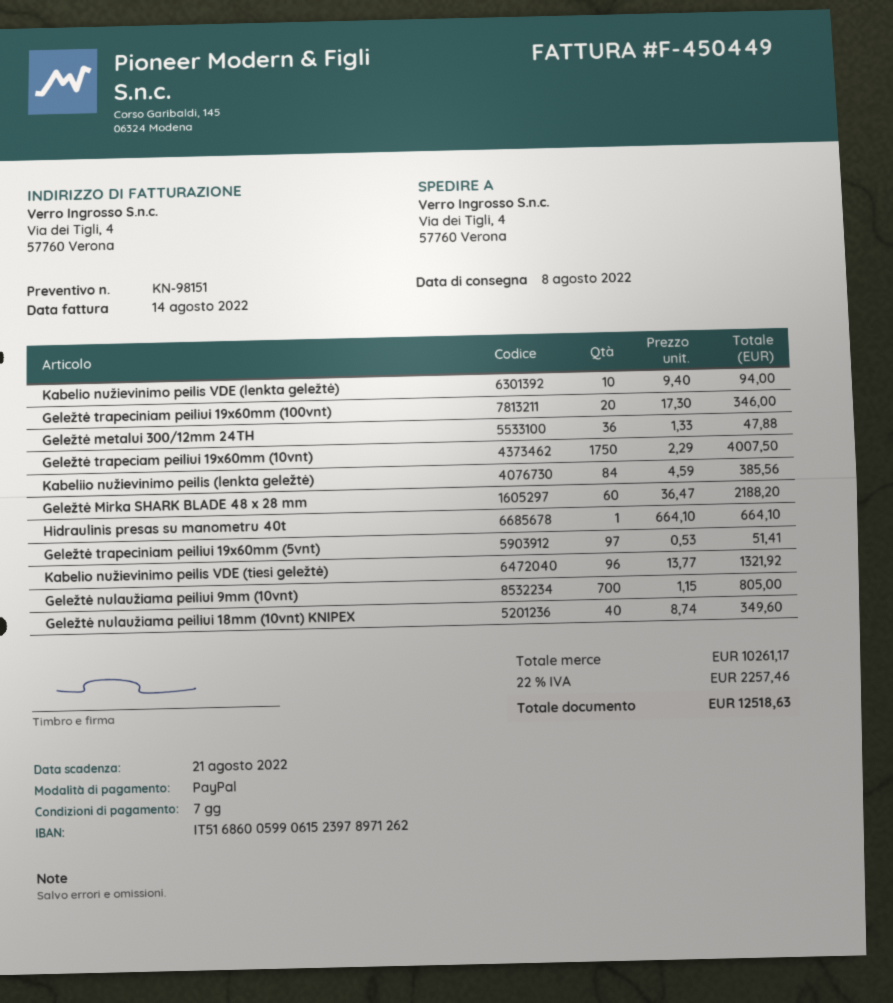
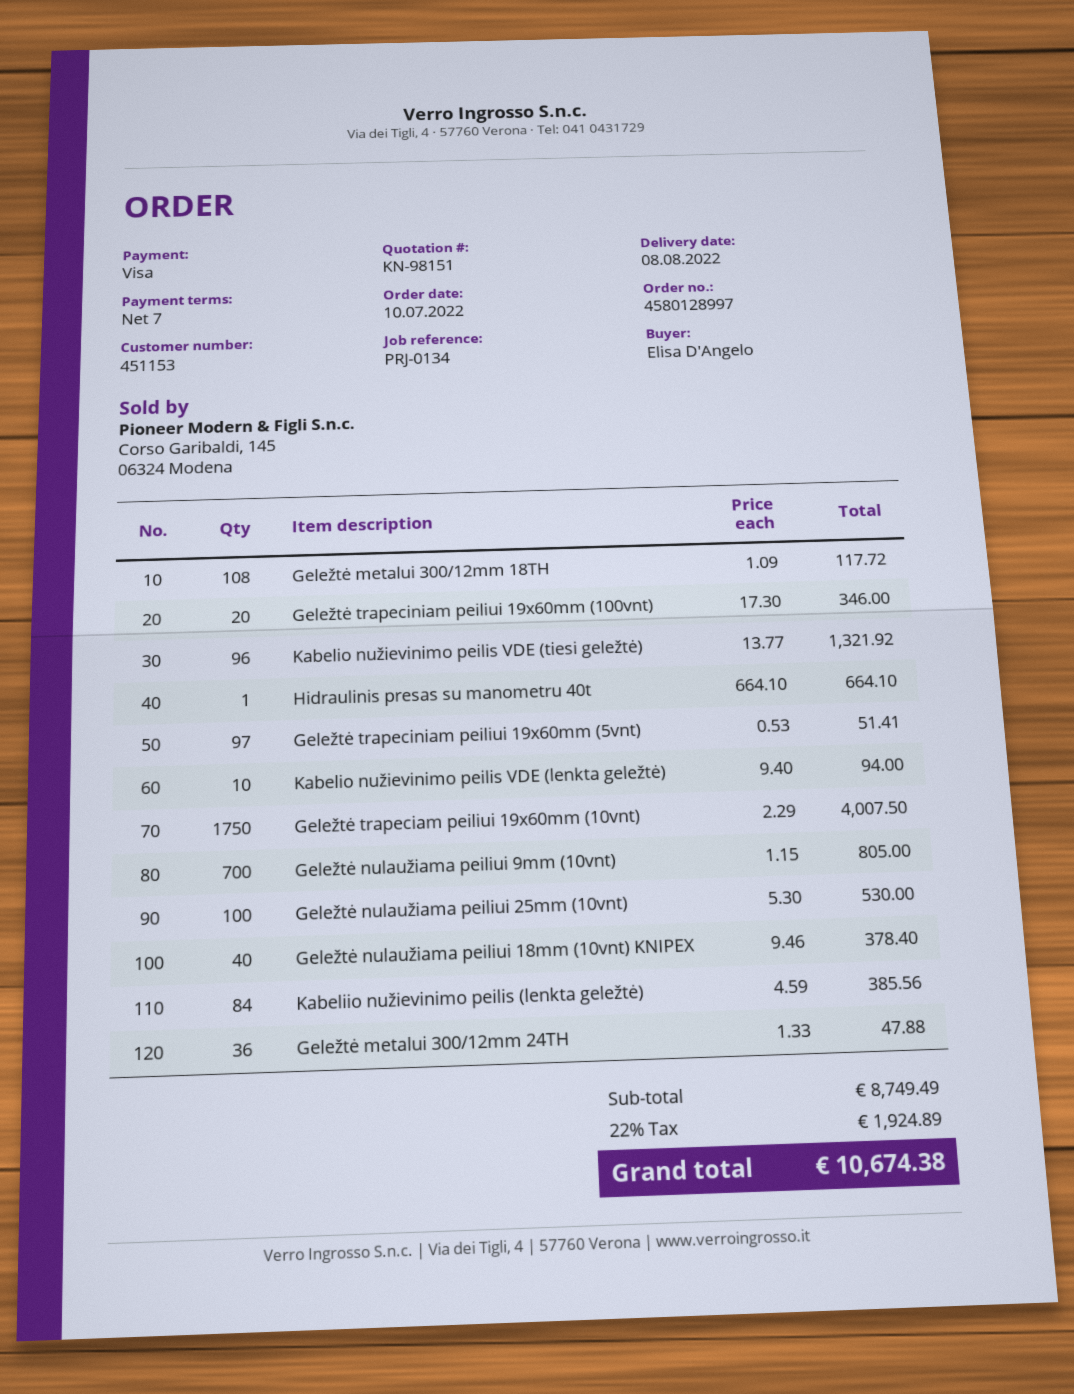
payment method: PayPal -> Visa
Geležtė Mirka SHARK BLADE 48 x 28 mm: 60 x 36.47 = 2188.20 -> none
Geležtė nulaužiama peiliui 18mm (10vnt) KNIPEX: 40 x 8.74 = 349.60 -> 40 x 9.46 = 378.40
Geležtė metalui 300/12mm 18TH: none -> 108 x 1.09 = 117.72
Geležtė nulaužiama peiliui 25mm (10vnt): none -> 100 x 5.30 = 530.00
subtotal: 10261.17 -> 8749.49
tax: 22% = 2257.46 -> 22% = 1924.89
total: 12518.63 -> 10674.38

